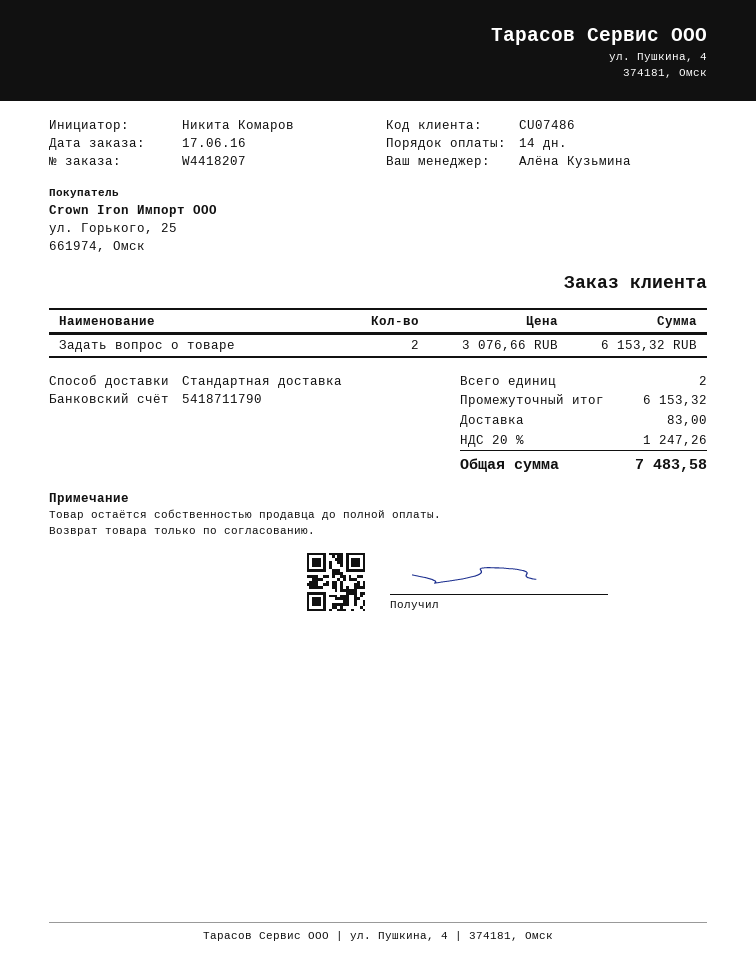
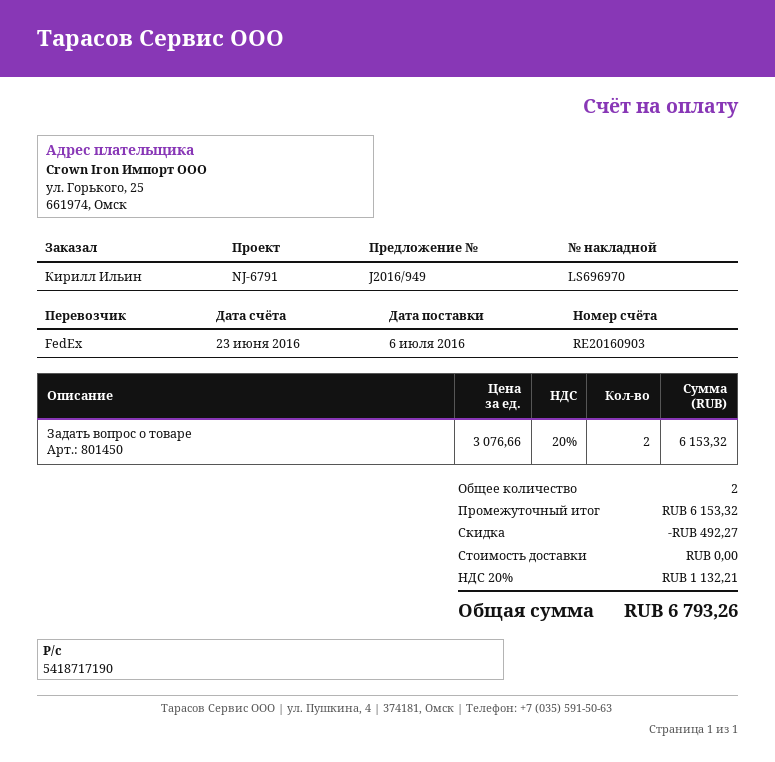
ordered by: Никита Комаров -> Кирилл Ильин
bank account: 5418711790 -> 5418717190
shipping method: standard -> FedEx
discount: none -> 492.27
shipping: 83.00 -> 0.00
tax: 20% = 1247.26 -> 20% = 1132.21
total: 7483.58 -> 6793.26

